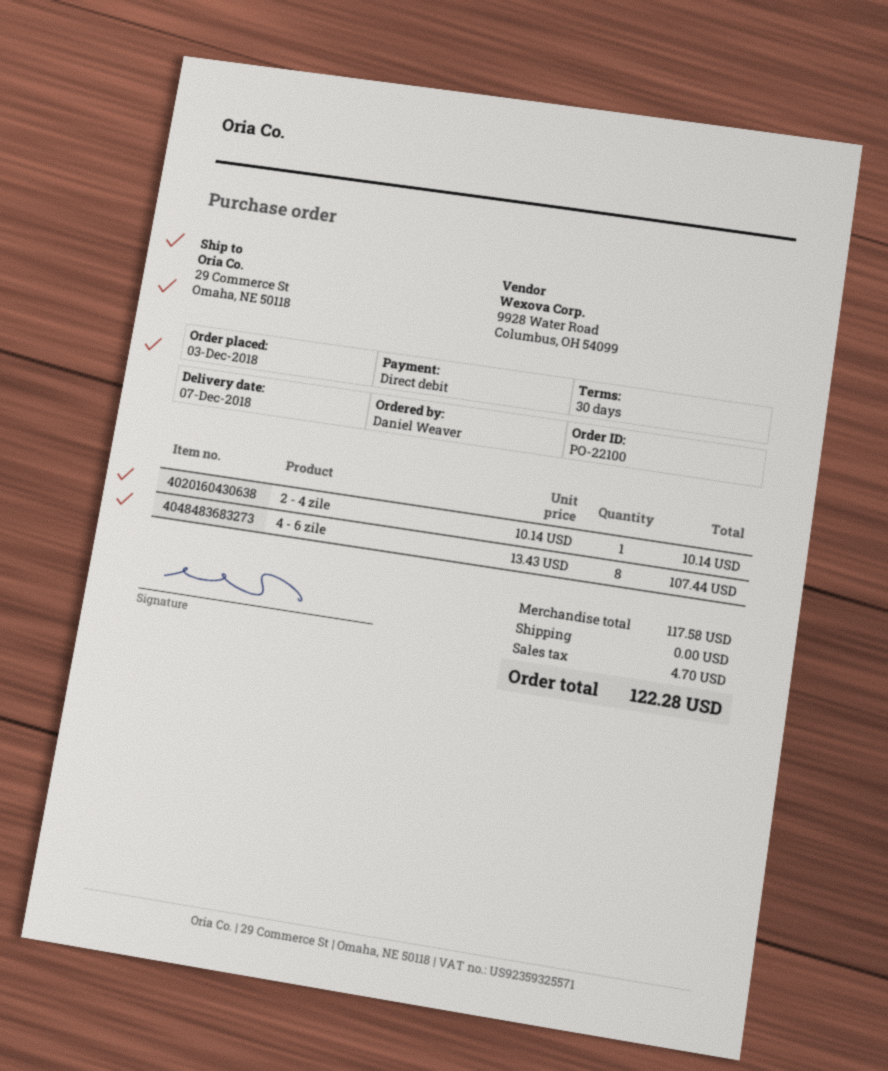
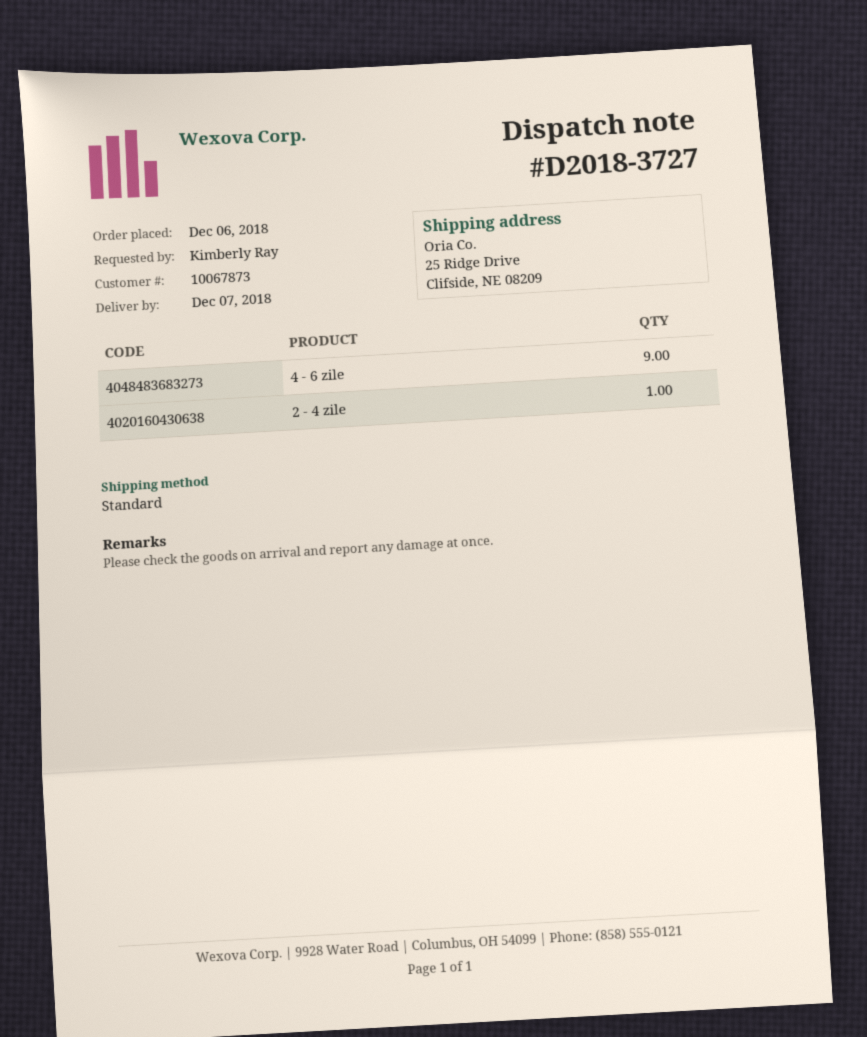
order date: 2018-12-03 -> 2018-12-06
ordered by: Daniel Weaver -> Kimberly Ray
ship to: 29 Commerce St, Omaha, NE 50118 -> 25 Ridge Drive, Clifside, NE 08209
4 - 6 zile: 8 -> 9

